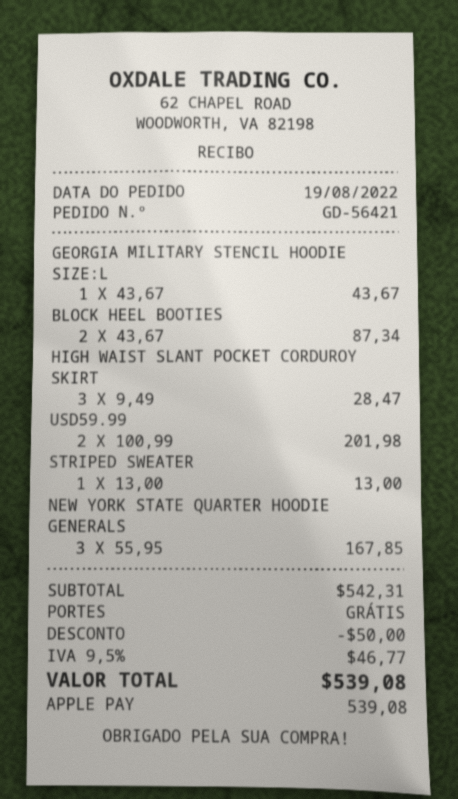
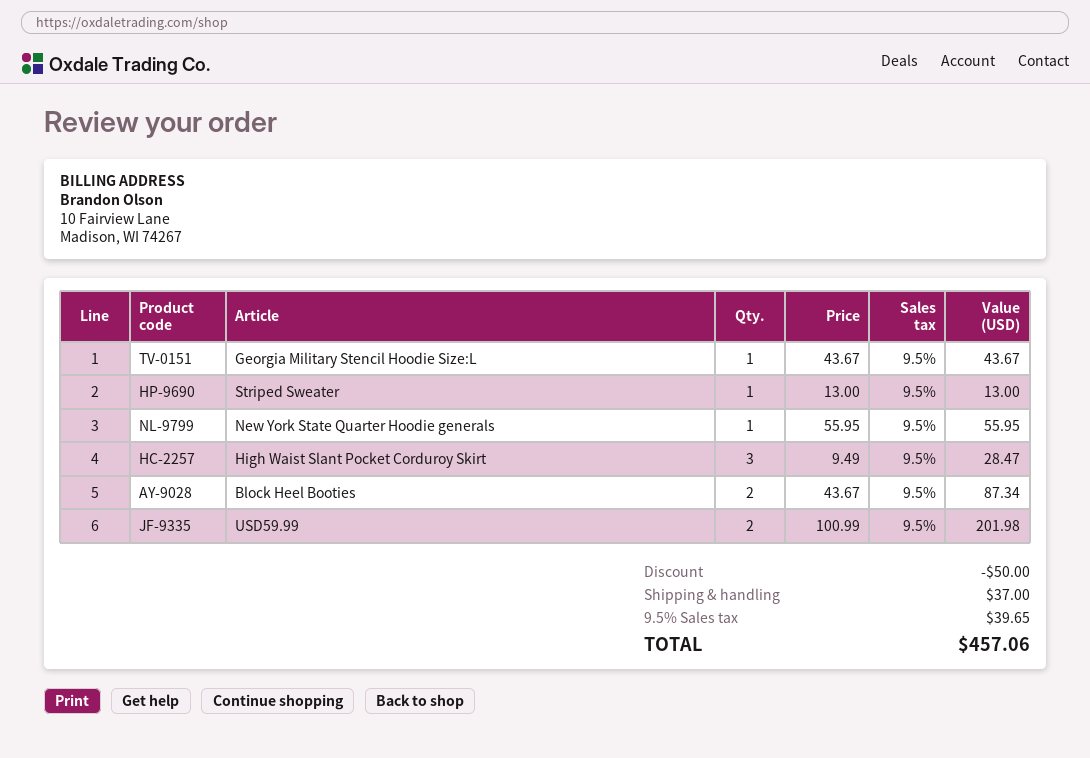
NEW YORK STATE QUARTER HOODIE GENERALS: 3 x 55.95 = 167.85 -> 1 x 55.95 = 55.95
shipping: 0.00 -> 37.00
tax: 9.5% = 46.77 -> 9.5% = 39.65
total: 539.08 -> 457.06

